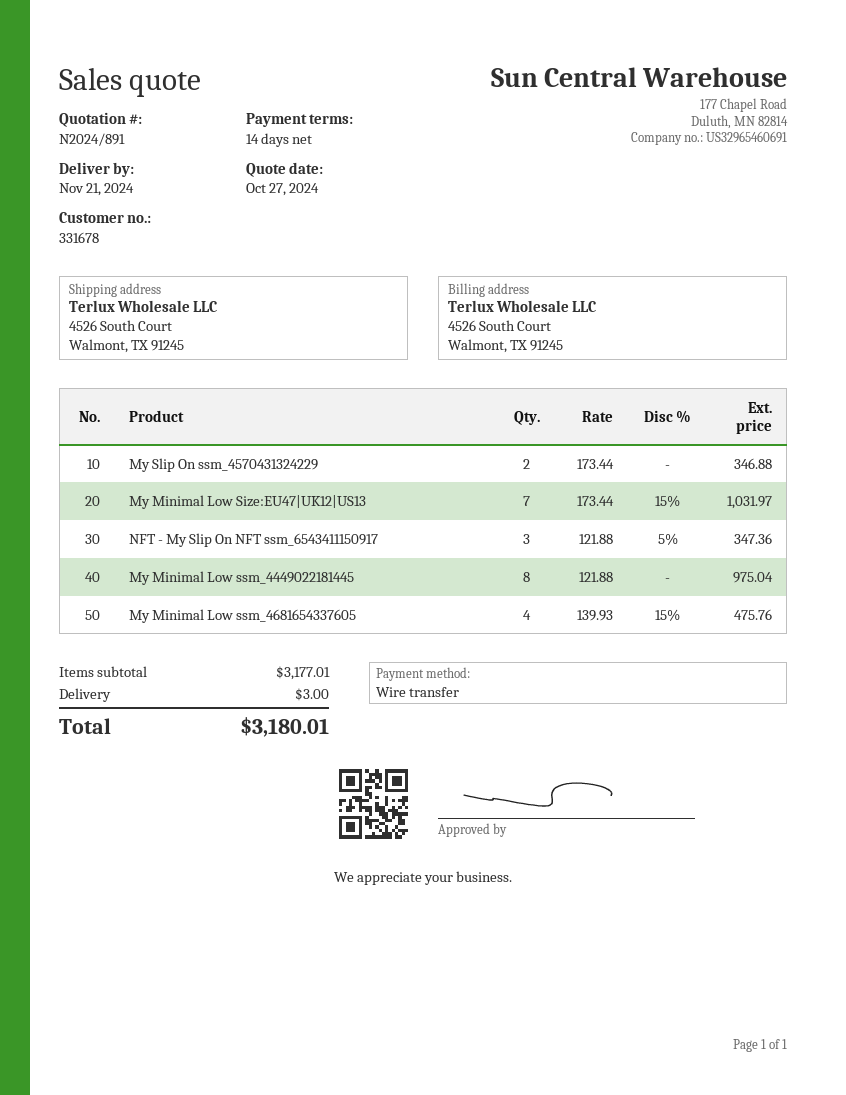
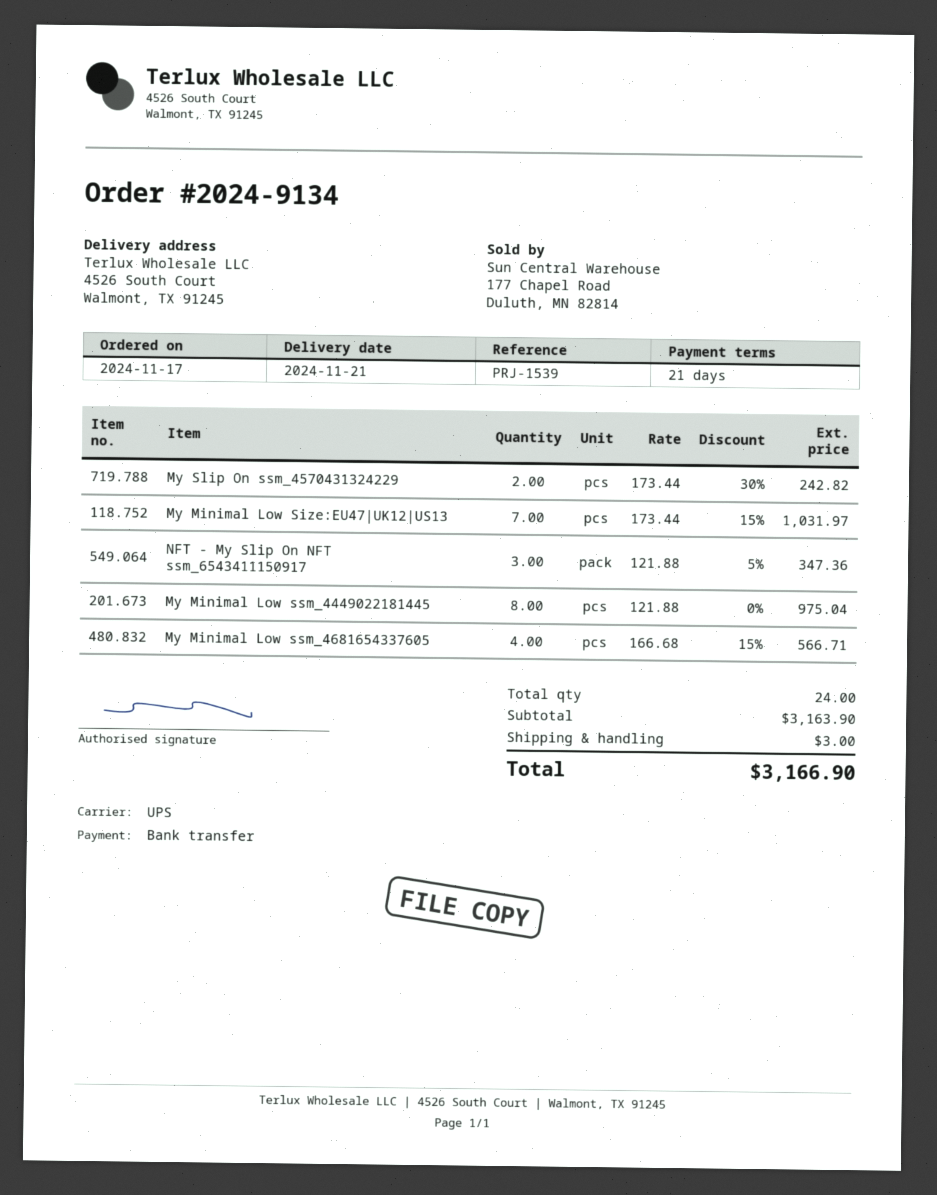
payment terms: 14 days -> 21 days
My Slip On ssm_4570431324229: 2 x 173.44 = 346.88 -> 2 x 173.44 - 30% = 242.82
My Minimal Low ssm_4681654337605: 4 x 139.93 - 15% = 475.76 -> 4 x 166.68 - 15% = 566.71
subtotal: 3177.01 -> 3163.90
total: 3180.01 -> 3166.90

